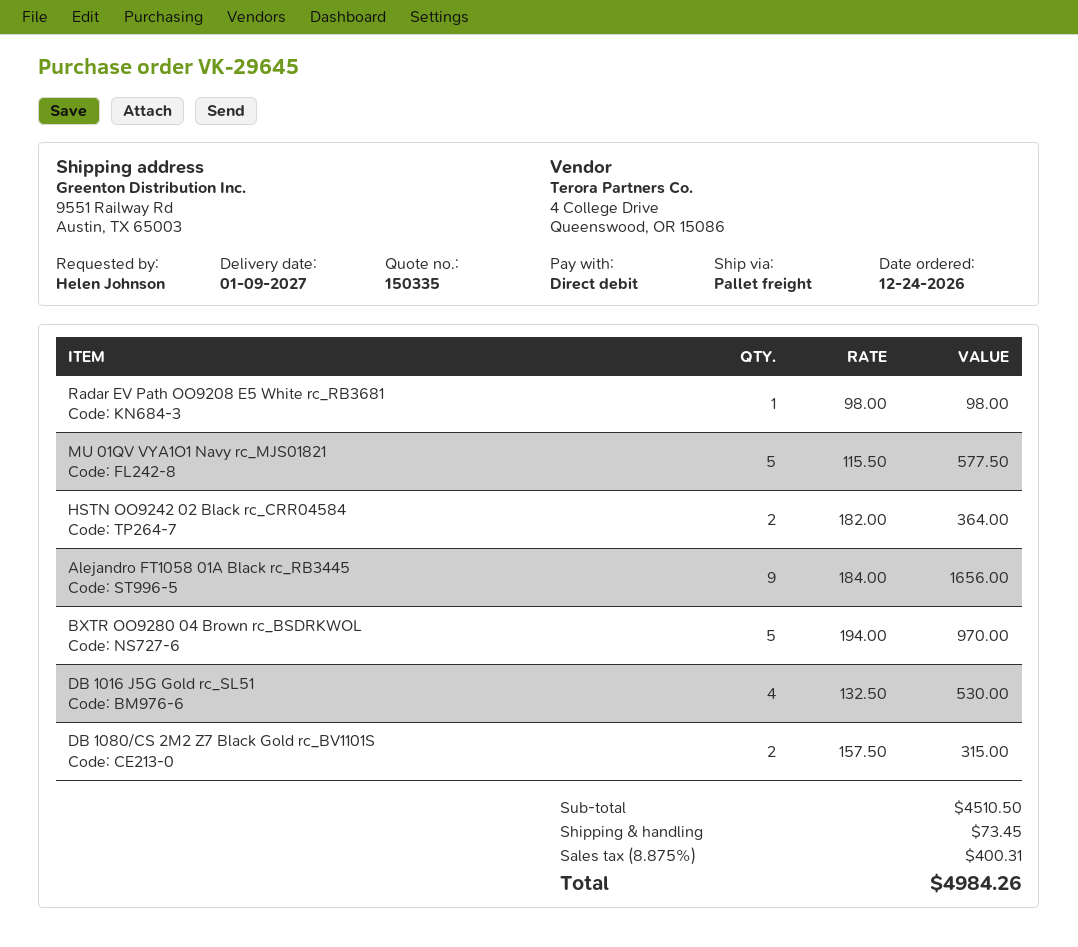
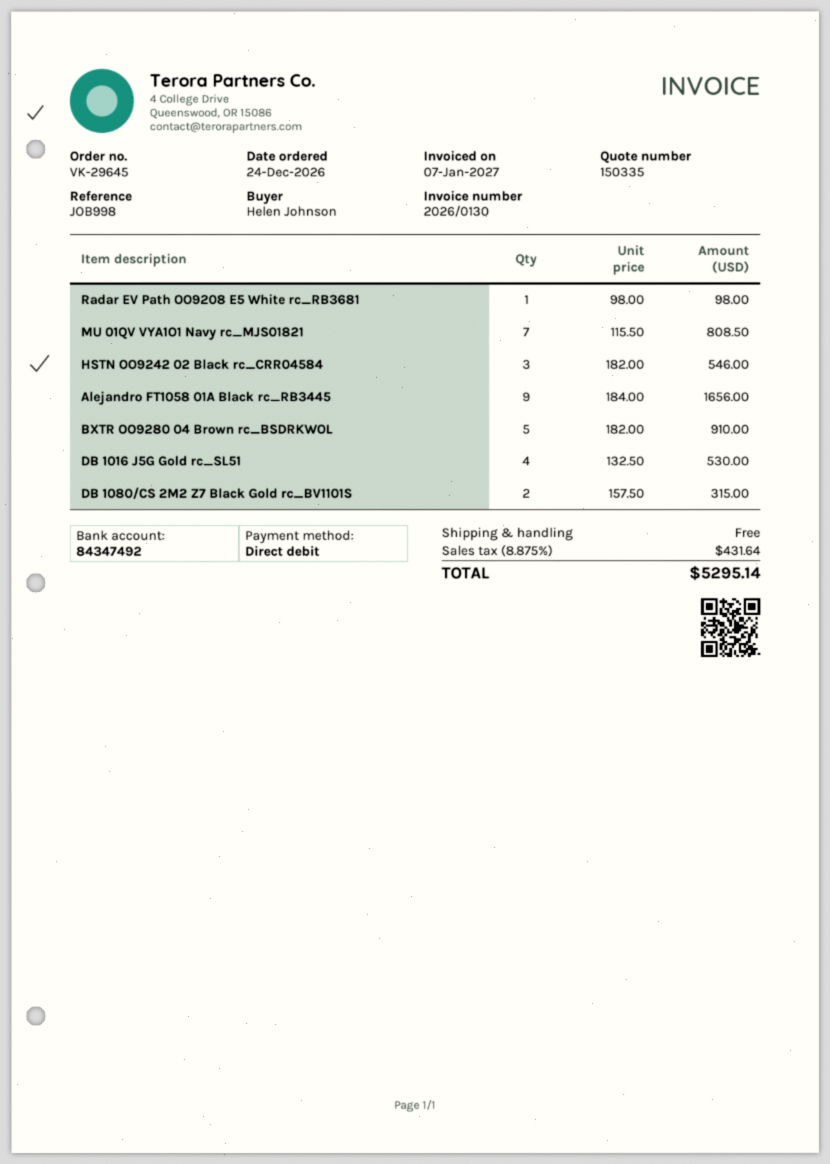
MU 01QV VYA1O1 Navy rc_MJS01821: 5 x 115.50 = 577.50 -> 7 x 115.50 = 808.50
HSTN OO9242 02 Black rc_CRR04584: 2 x 182.00 = 364.00 -> 3 x 182.00 = 546.00
BXTR OO9280 04 Brown rc_BSDRKWOL: 5 x 194.00 = 970.00 -> 5 x 182.00 = 910.00
shipping: 73.45 -> 0.00
tax: 8.875% = 400.31 -> 8.875% = 431.64
total: 4984.26 -> 5295.14

